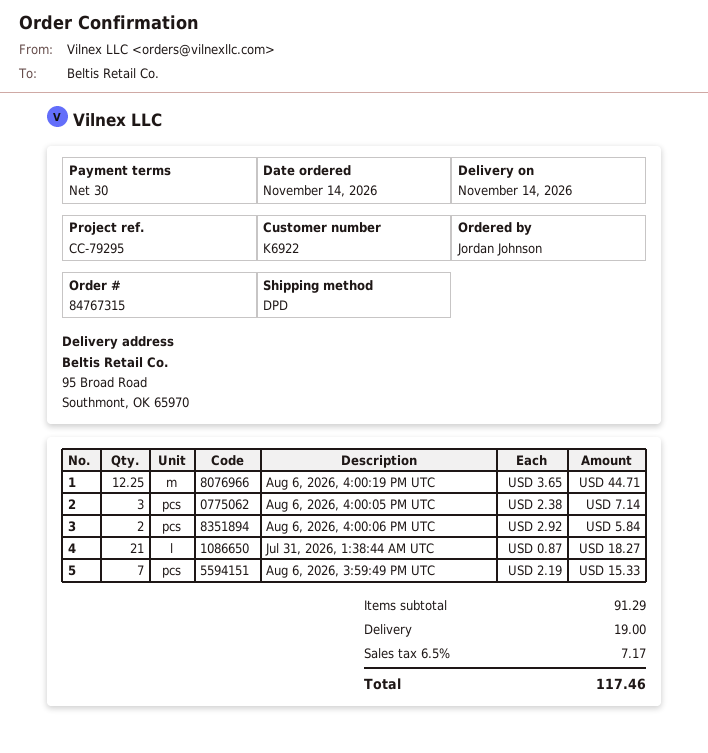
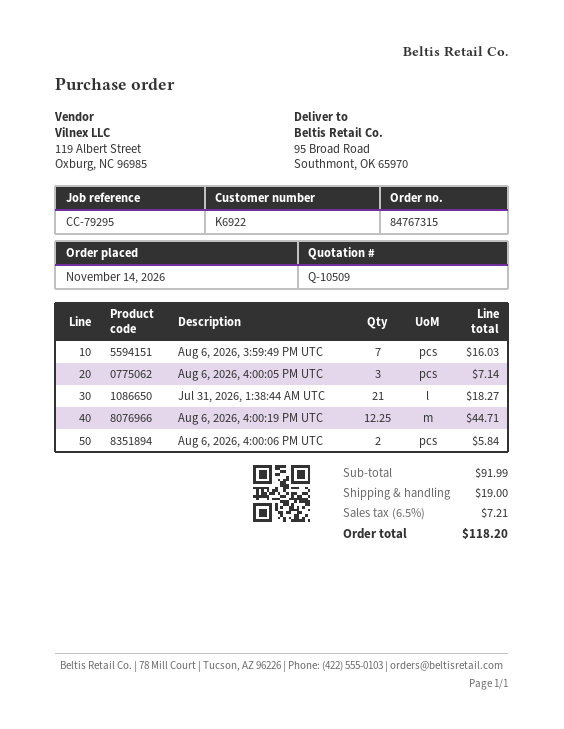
Aug 6, 2026, 3:59:49 PM UTC: 7 for 15.33 -> 7 for 16.03
subtotal: 91.29 -> 91.99
tax: 6.5% = 7.17 -> 6.5% = 7.21
total: 117.46 -> 118.20

